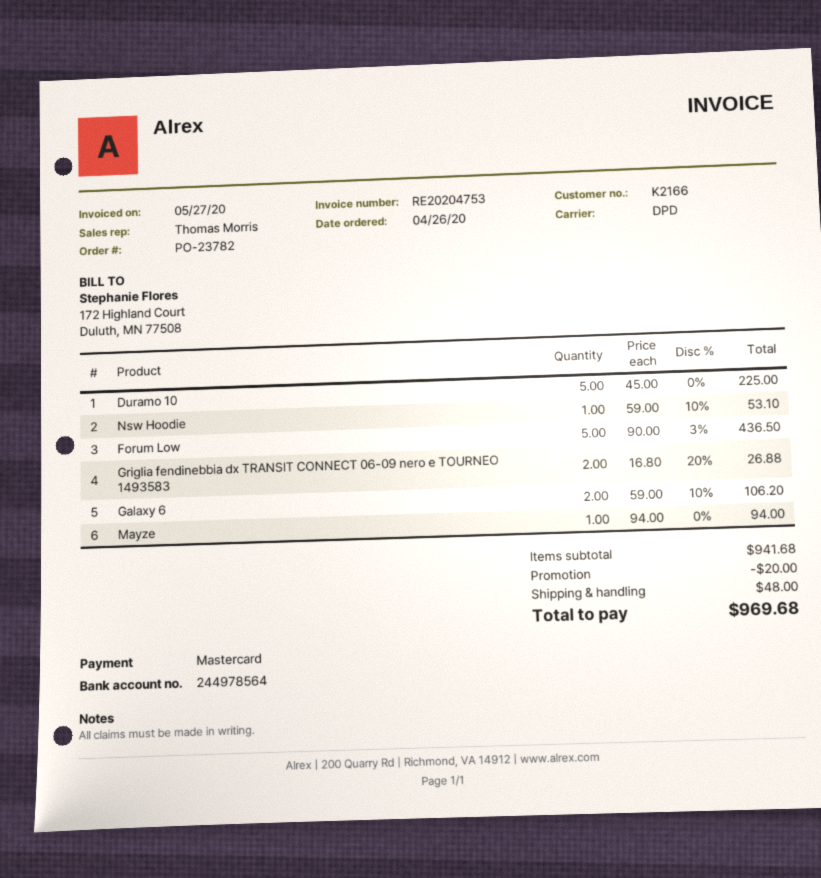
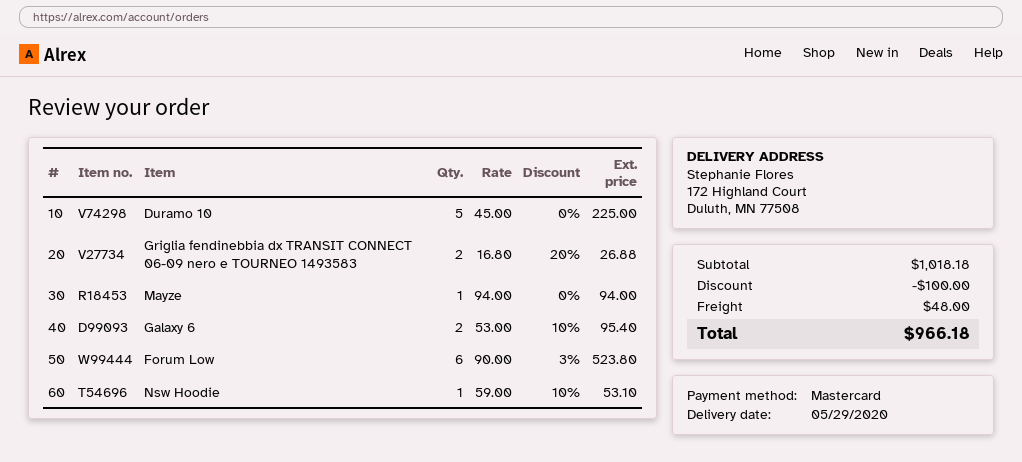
Forum Low: 5 x 90.00 - 3% = 436.50 -> 6 x 90.00 - 3% = 523.80
Galaxy 6: 2 x 59.00 - 10% = 106.20 -> 2 x 53.00 - 10% = 95.40
subtotal: 941.68 -> 1018.18
discount: 20.00 -> 100.00
total: 969.68 -> 966.18

